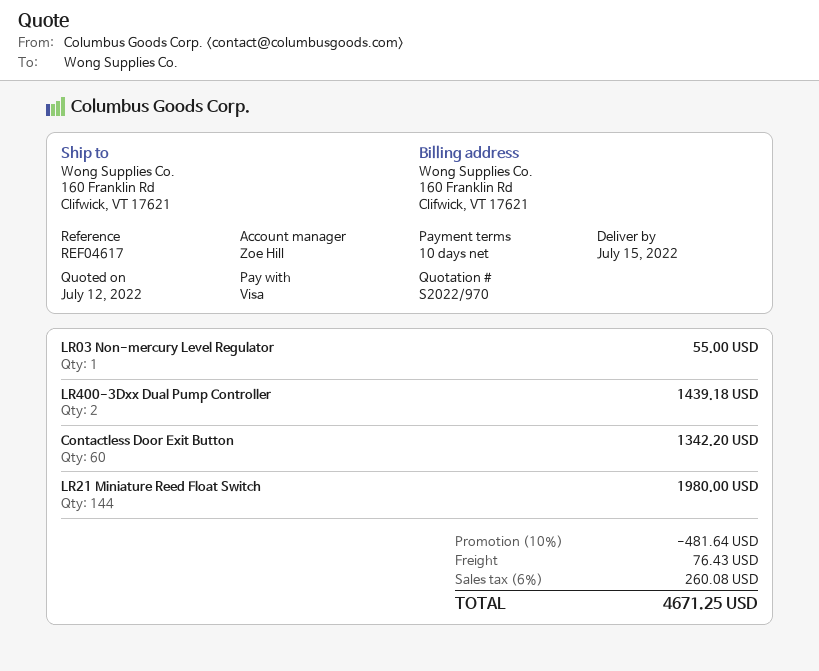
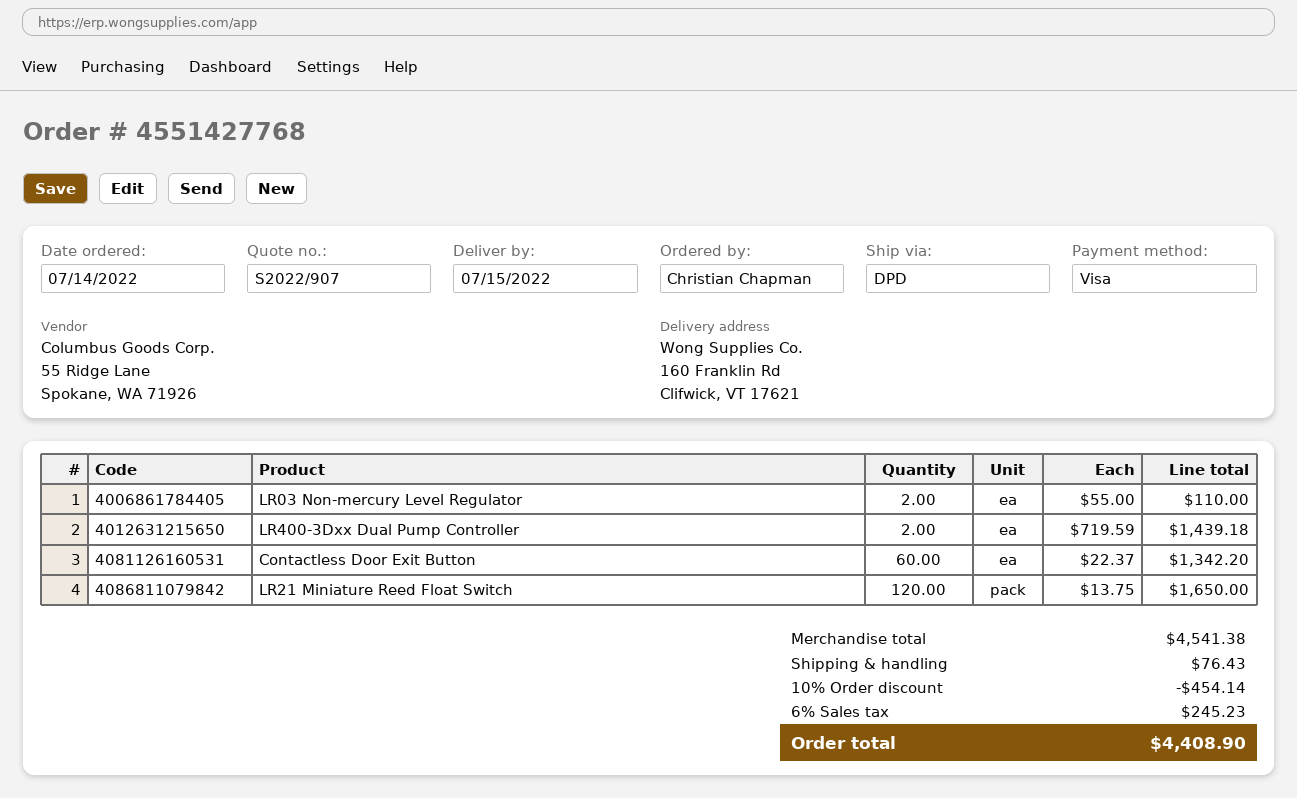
quote number: S2022/970 -> S2022/907
LR03 Non-mercury Level Regulator: 1 for 55.00 -> 2 for 110.00
LR21 Miniature Reed Float Switch: 144 for 1980.00 -> 120 for 1650.00
discount: 10% = 481.64 -> 10% = 454.14
tax: 6% = 260.08 -> 6% = 245.23
total: 4671.25 -> 4408.90

